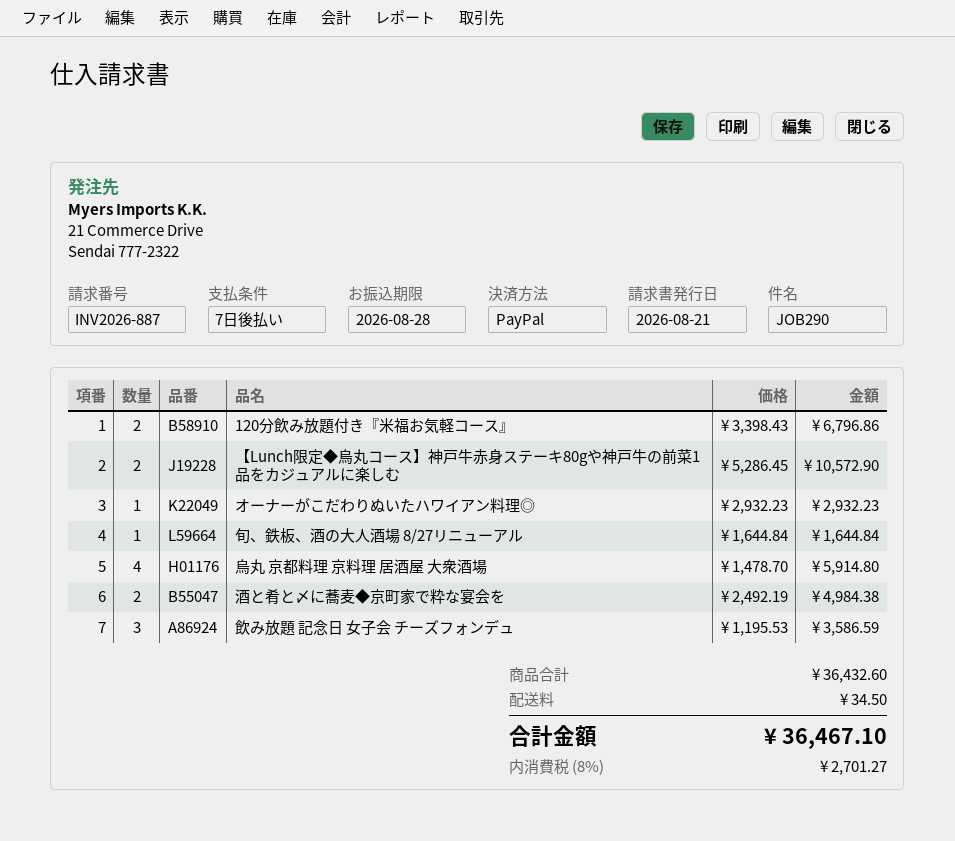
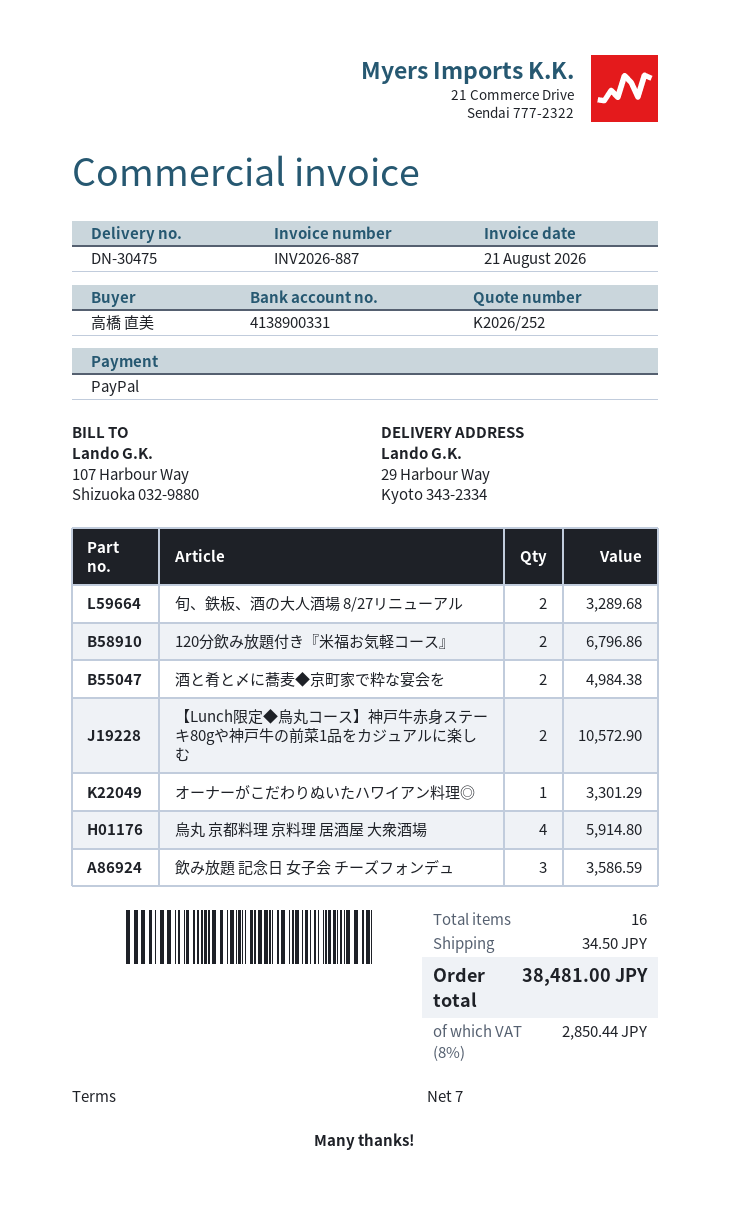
オーナーがこだわりぬいたハワイアン料理◎: 1 for 2932.23 -> 1 for 3301.29
旬、鉄板、酒の大人酒場 8/27リニューアル: 1 for 1644.84 -> 2 for 3289.68
tax: 8% = 2701.27 -> 8% = 2850.44
total: 36467.10 -> 38481.00

